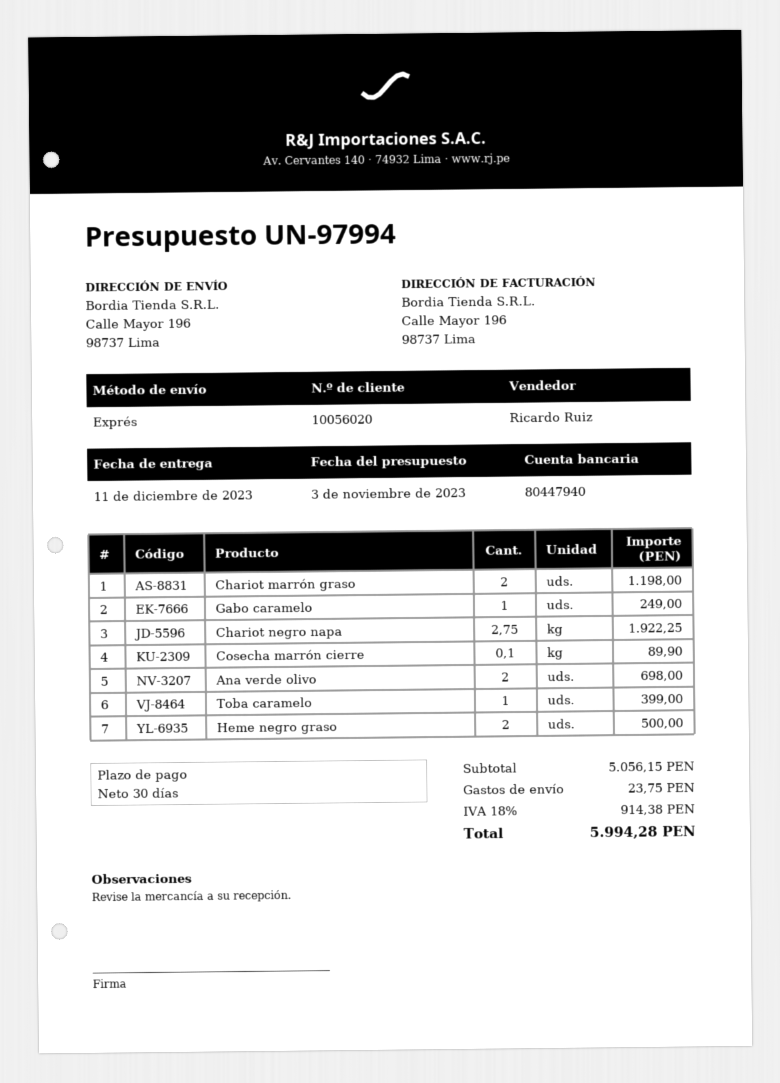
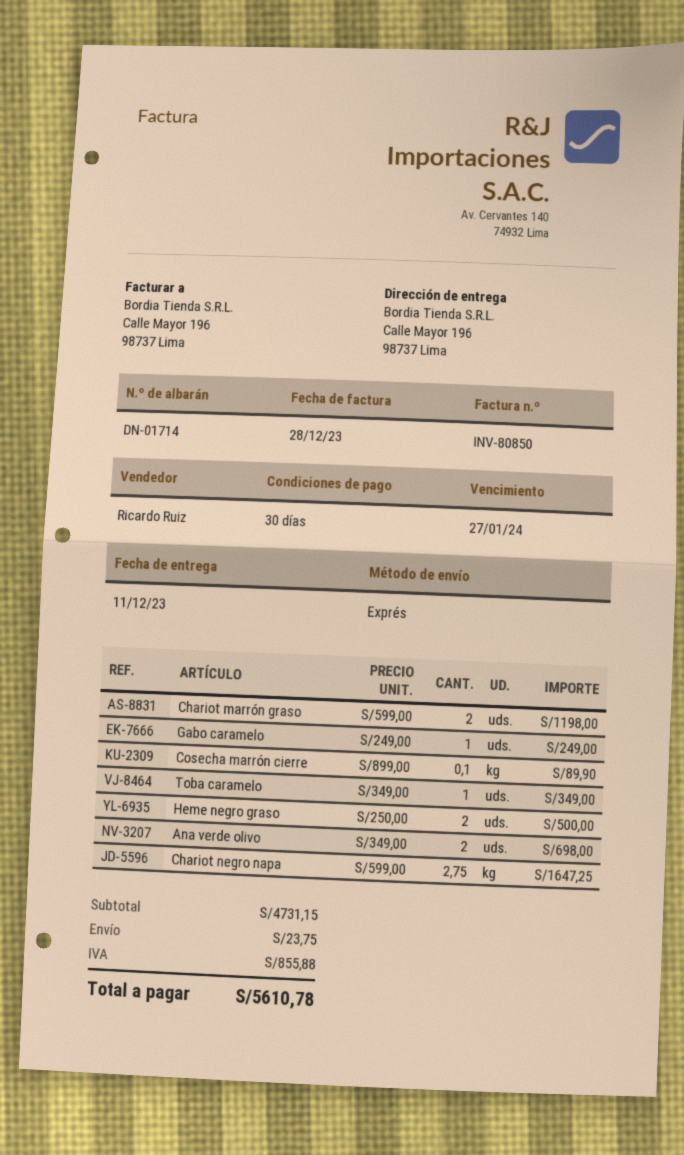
Chariot negro napa: 2.75 for 1922.25 -> 2.75 for 1647.25
Toba caramelo: 1 for 399.00 -> 1 for 349.00
subtotal: 5056.15 -> 4731.15
tax: 914.38 -> 855.88
total: 5994.28 -> 5610.78

